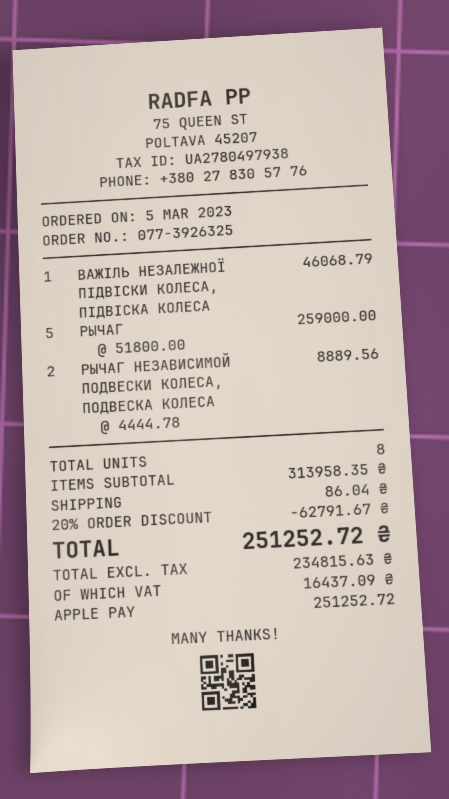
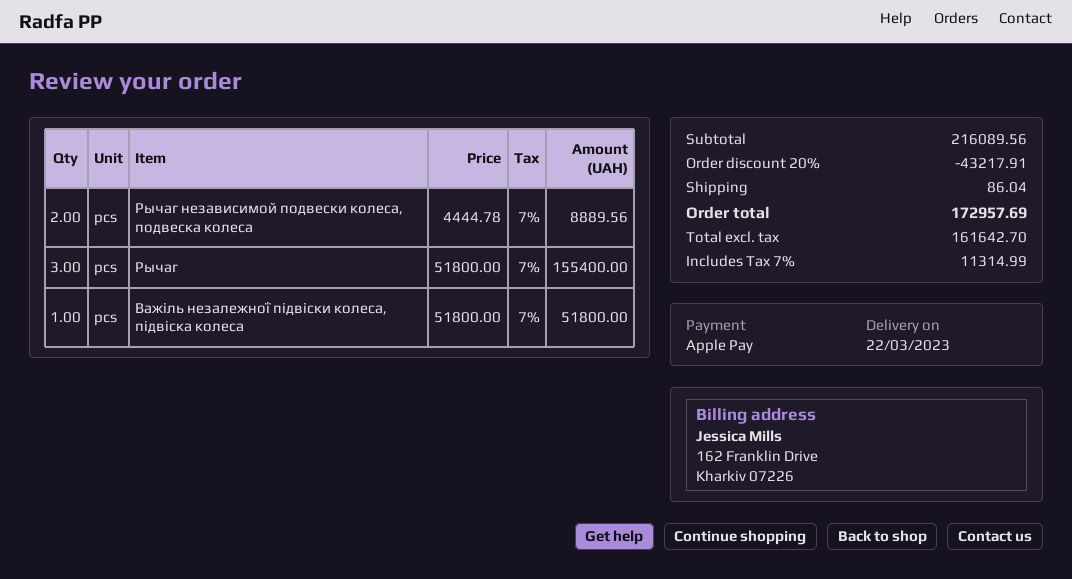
ВАЖІЛЬ НЕЗАЛЕЖНОЇ ПІДВІСКИ КОЛЕСА, ПІДВІСКА КОЛЕСА: 1 x 46068.79 = 46068.79 -> 1 x 51800.00 = 51800.00
РЫЧАГ: 5 x 51800.00 = 259000.00 -> 3 x 51800.00 = 155400.00
subtotal: 313958.35 -> 216089.56
discount: 20% = 62791.67 -> 20% = 43217.91
net: 234815.63 -> 161642.70
tax: 16437.09 -> 11314.99
total: 251252.72 -> 172957.69

